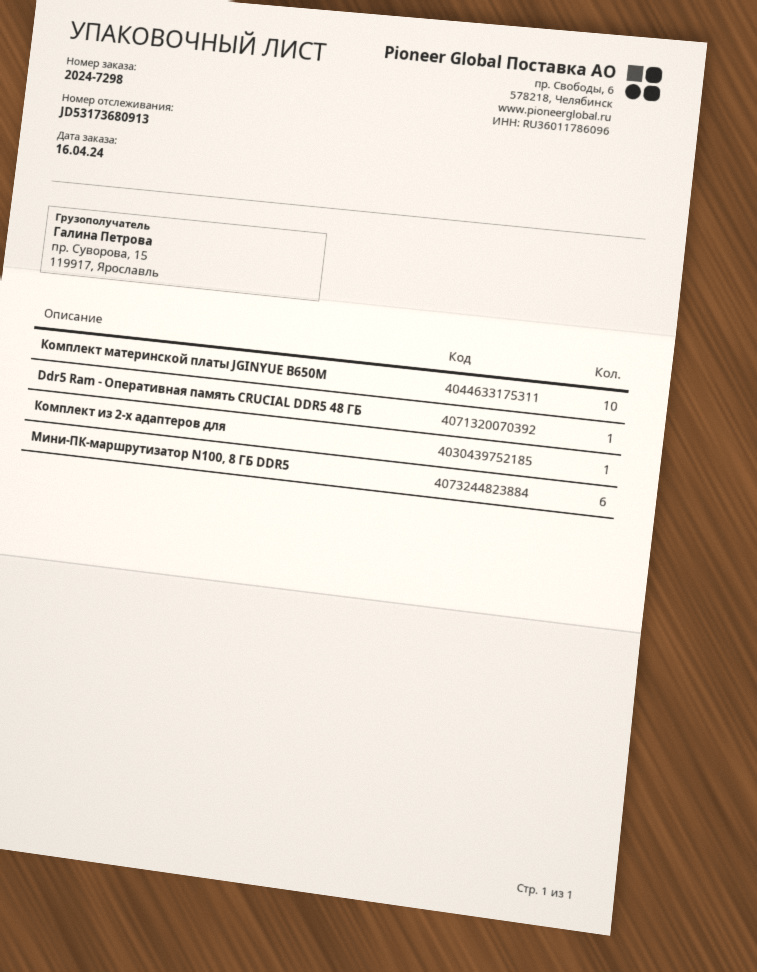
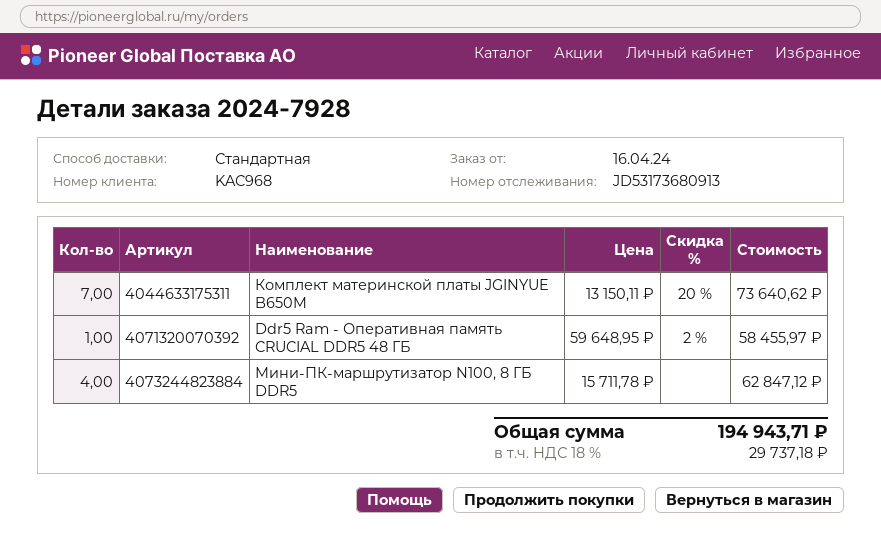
order number: 2024-7298 -> 2024-7928
Комплект материнской платы JGINYUE B650M: 10 -> 7
Комплект из 2-х адаптеров для: 1 -> none
Мини-ПК-маршрутизатор N100, 8 ГБ DDR5: 6 -> 4

